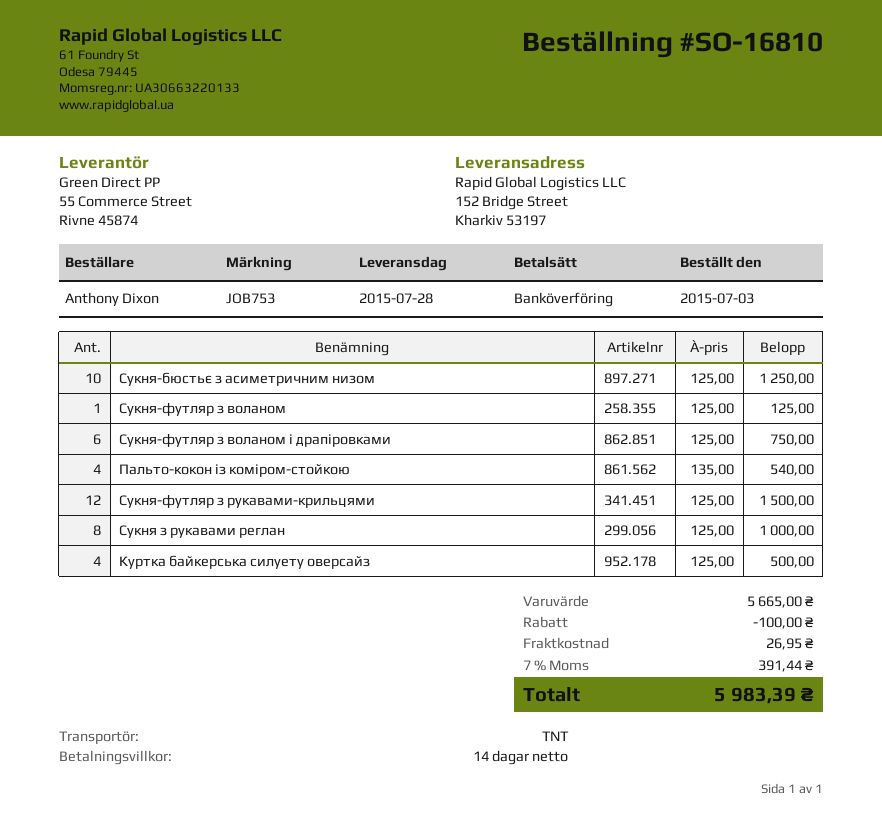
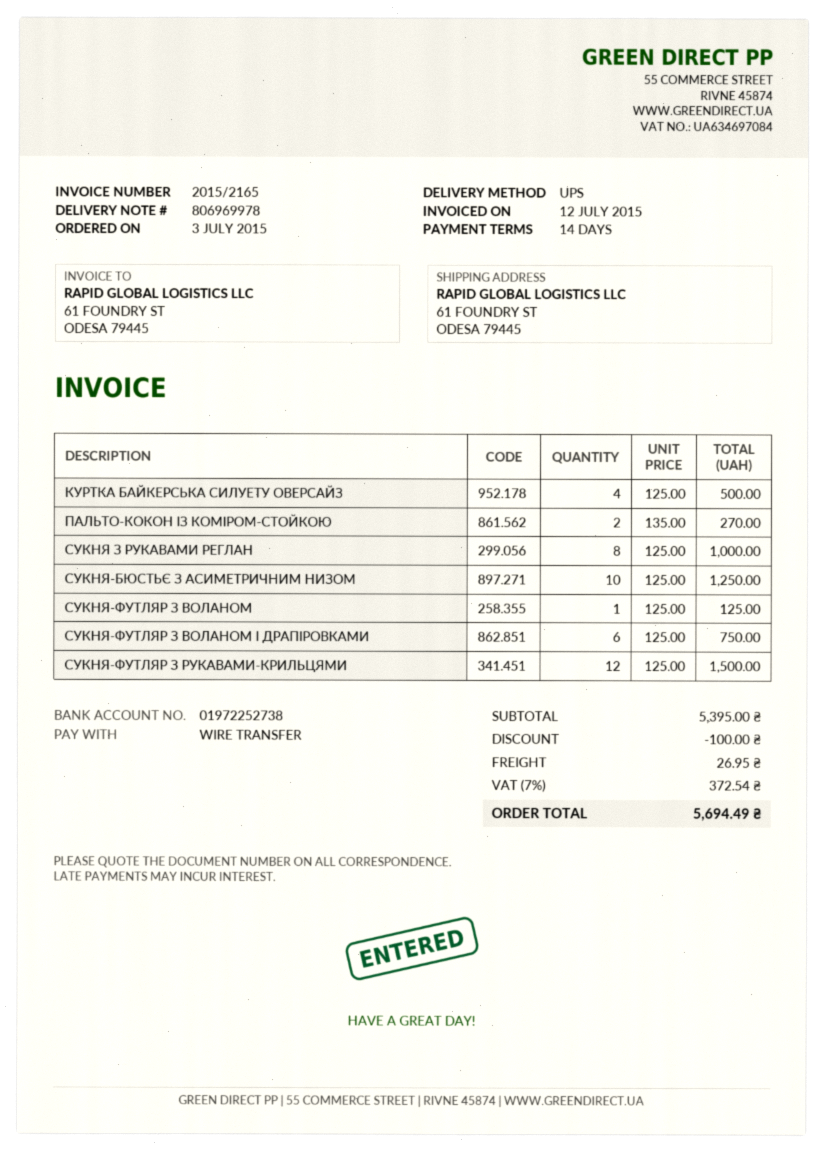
shipping method: TNT -> UPS
ship to: 152 Bridge Street, Kharkiv 53197 -> 61 FOUNDRY ST, ODESA 79445
Пальто-кокон із коміром-стойкою: 4 x 135.00 = 540.00 -> 2 x 135.00 = 270.00
subtotal: 5665.00 -> 5395.00
tax: 7% = 391.44 -> 7% = 372.54
total: 5983.39 -> 5694.49

